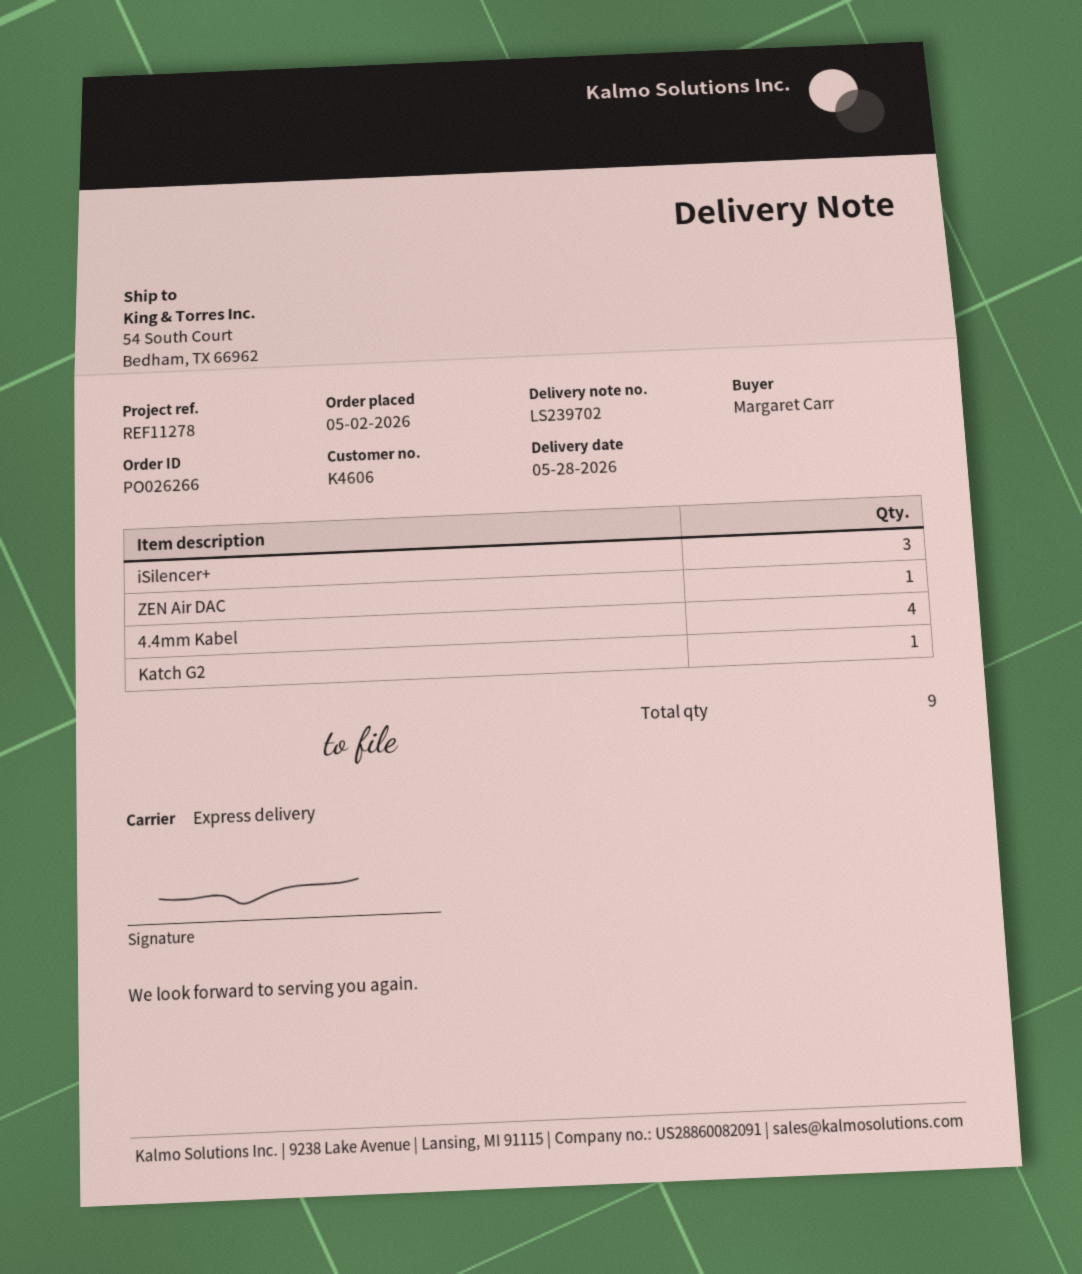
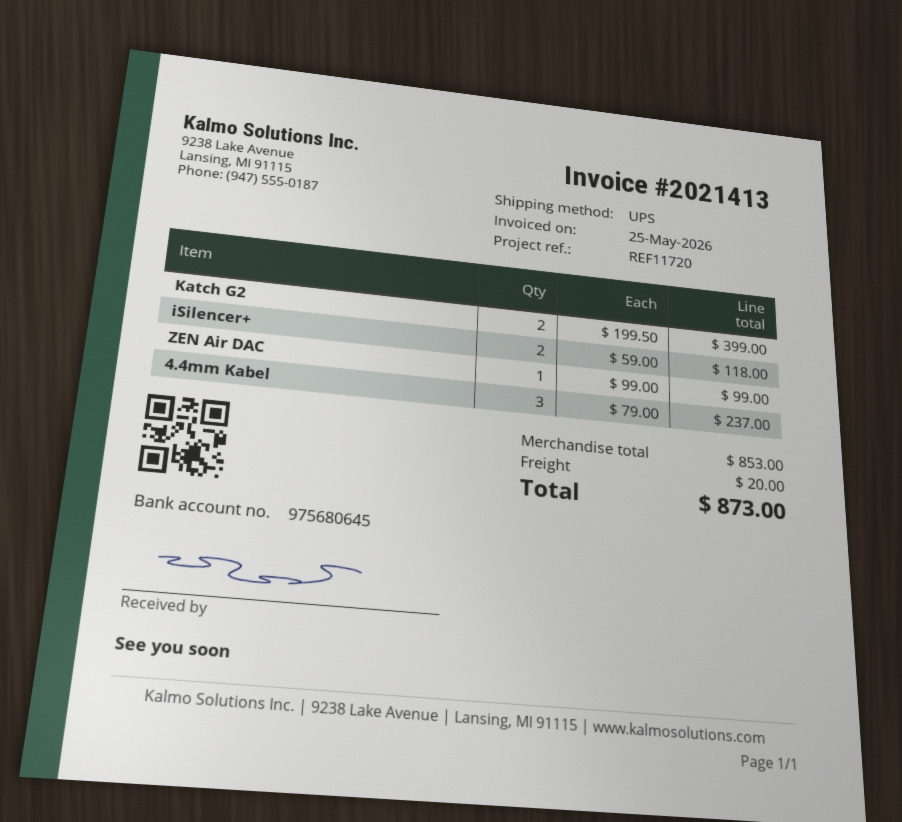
reference: REF11278 -> REF11720
shipping method: express -> UPS
iSilencer+: 3 -> 2
4.4mm Kabel: 4 -> 3
Katch G2: 1 -> 2

